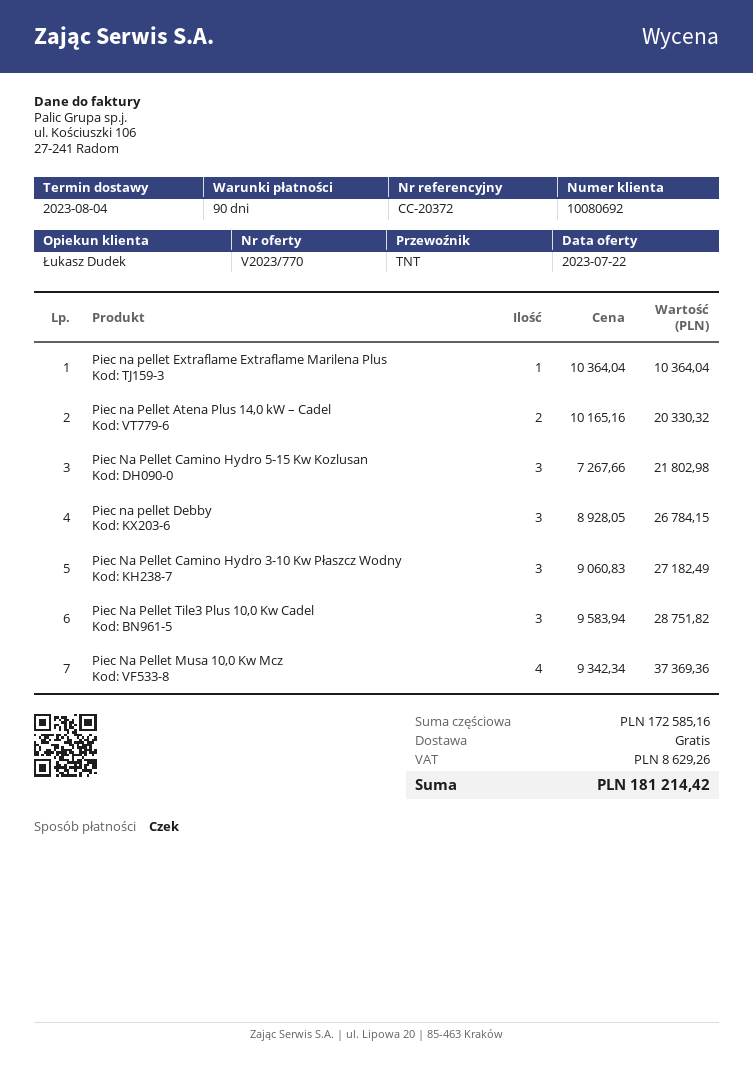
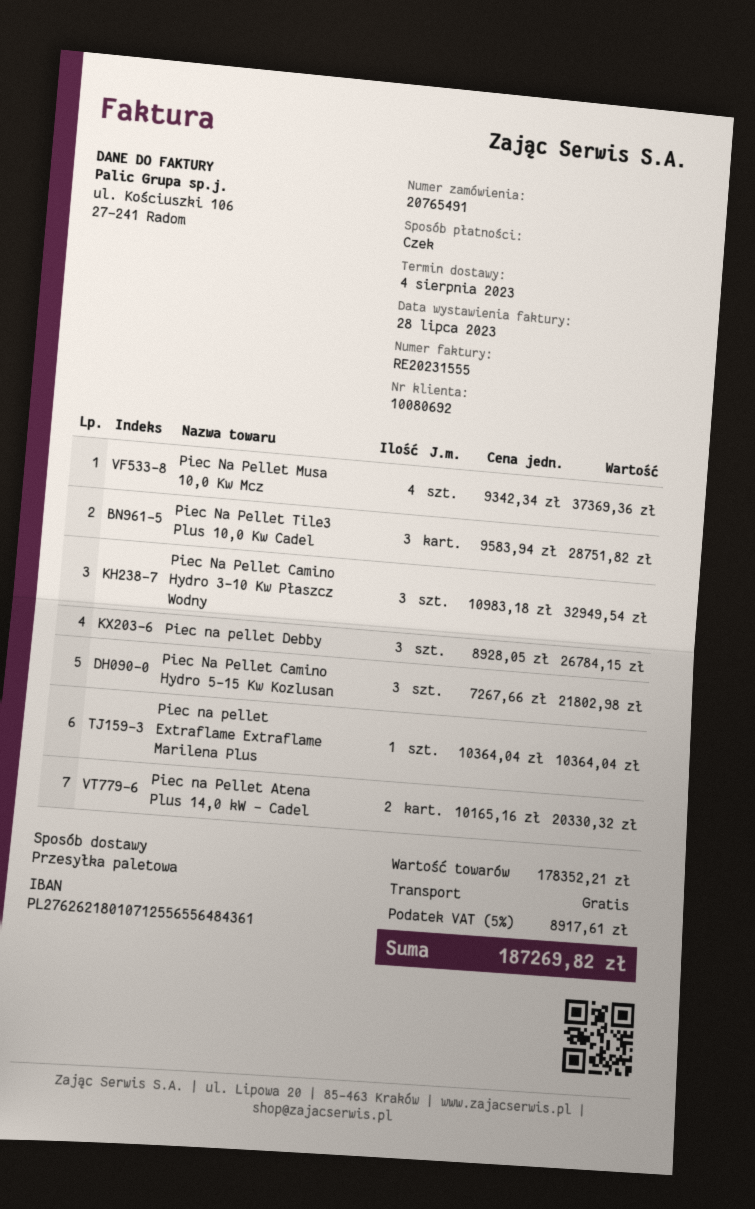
shipping method: TNT -> pallet freight
Piec Na Pellet Camino Hydro 3-10 Kw Płaszcz Wodny: 3 x 9060.83 = 27182.49 -> 3 x 10983.18 = 32949.54
subtotal: 172585.16 -> 178352.21
tax: 8629.26 -> 8917.61
total: 181214.42 -> 187269.82

